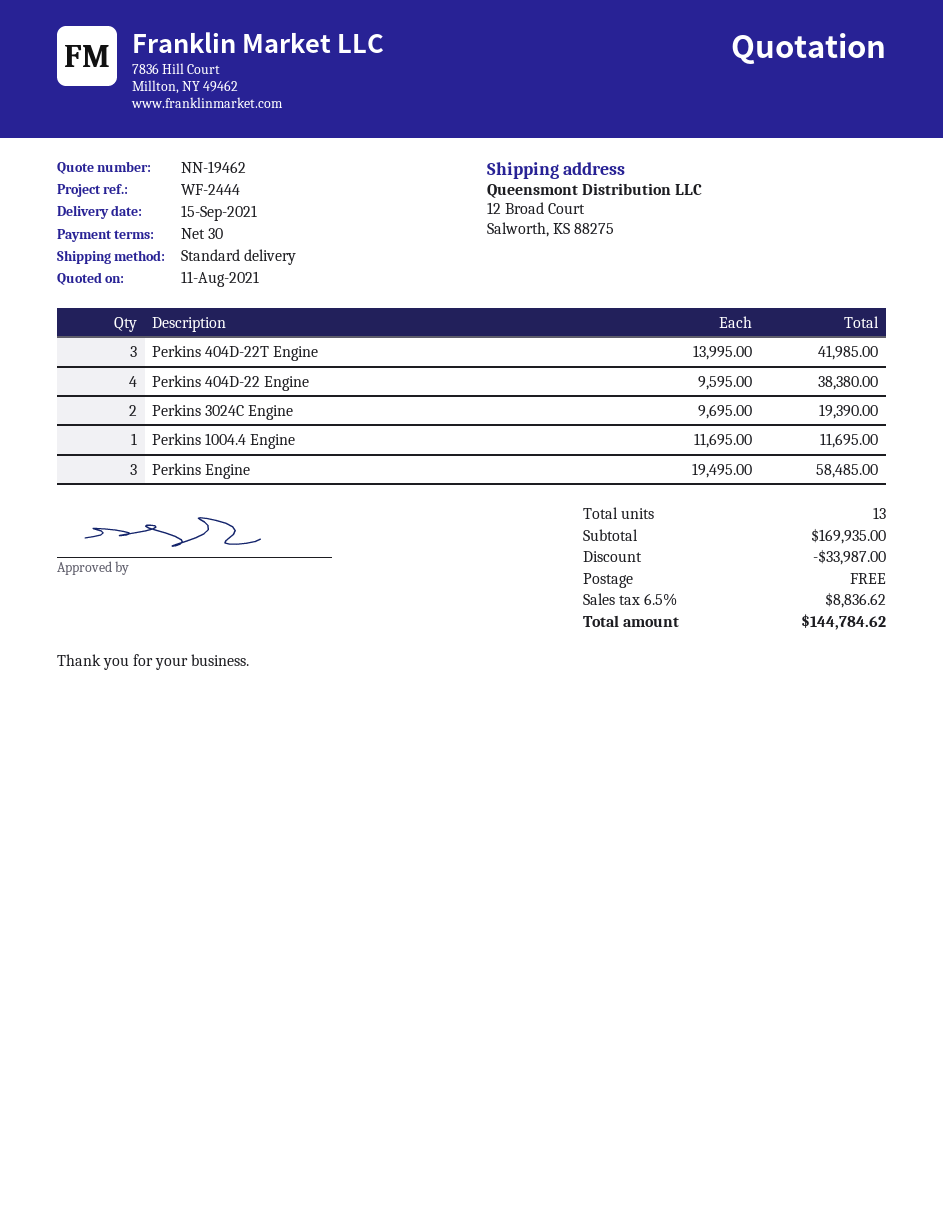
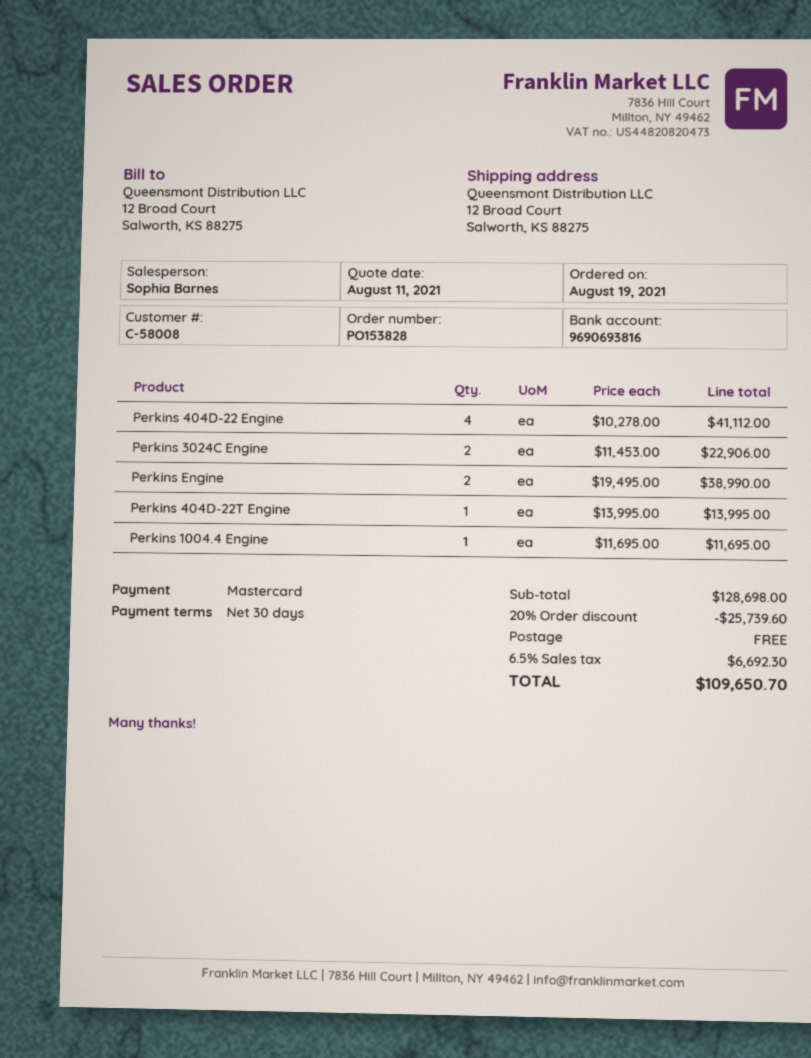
Perkins 404D-22T Engine: 3 x 13995.00 = 41985.00 -> 1 x 13995.00 = 13995.00
Perkins 404D-22 Engine: 4 x 9595.00 = 38380.00 -> 4 x 10278.00 = 41112.00
Perkins 3024C Engine: 2 x 9695.00 = 19390.00 -> 2 x 11453.00 = 22906.00
Perkins Engine: 3 x 19495.00 = 58485.00 -> 2 x 19495.00 = 38990.00
subtotal: 169935.00 -> 128698.00
discount: 33987.00 -> 25739.60
tax: 6.5% = 8836.62 -> 6.5% = 6692.30
total: 144784.62 -> 109650.70

